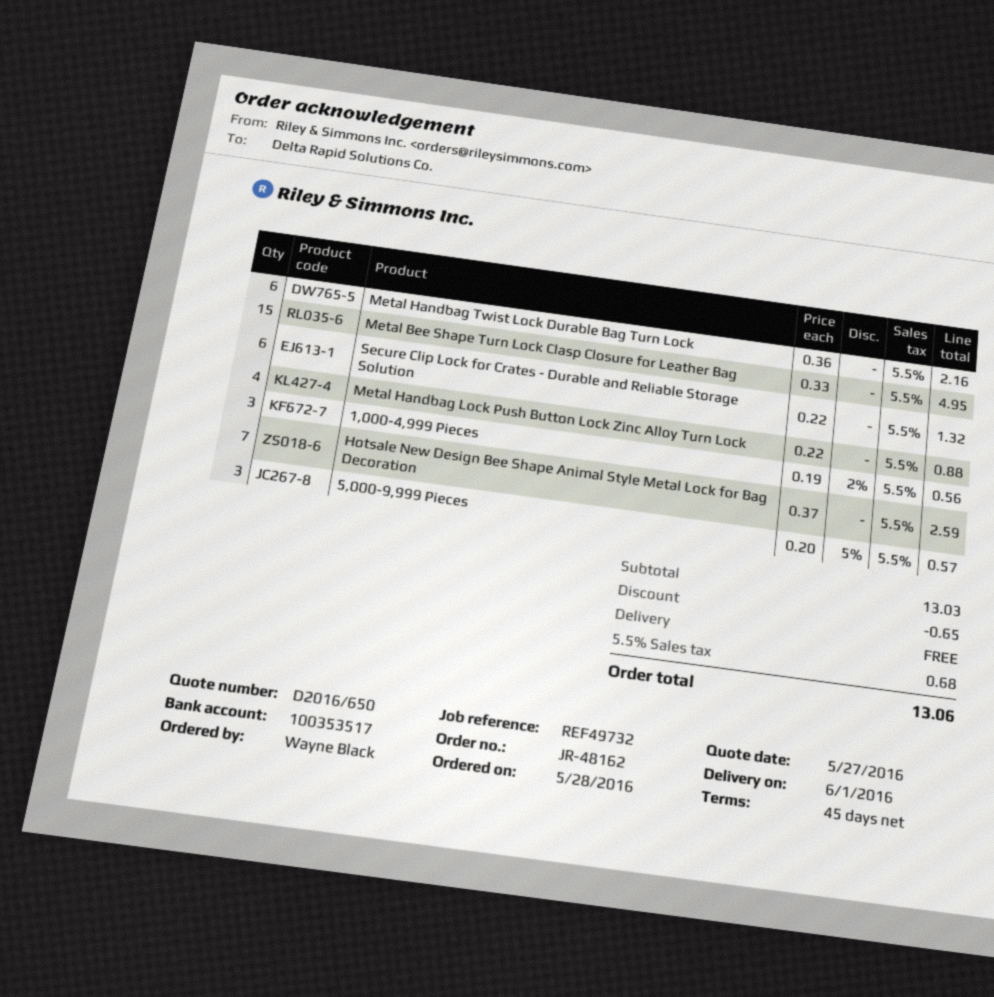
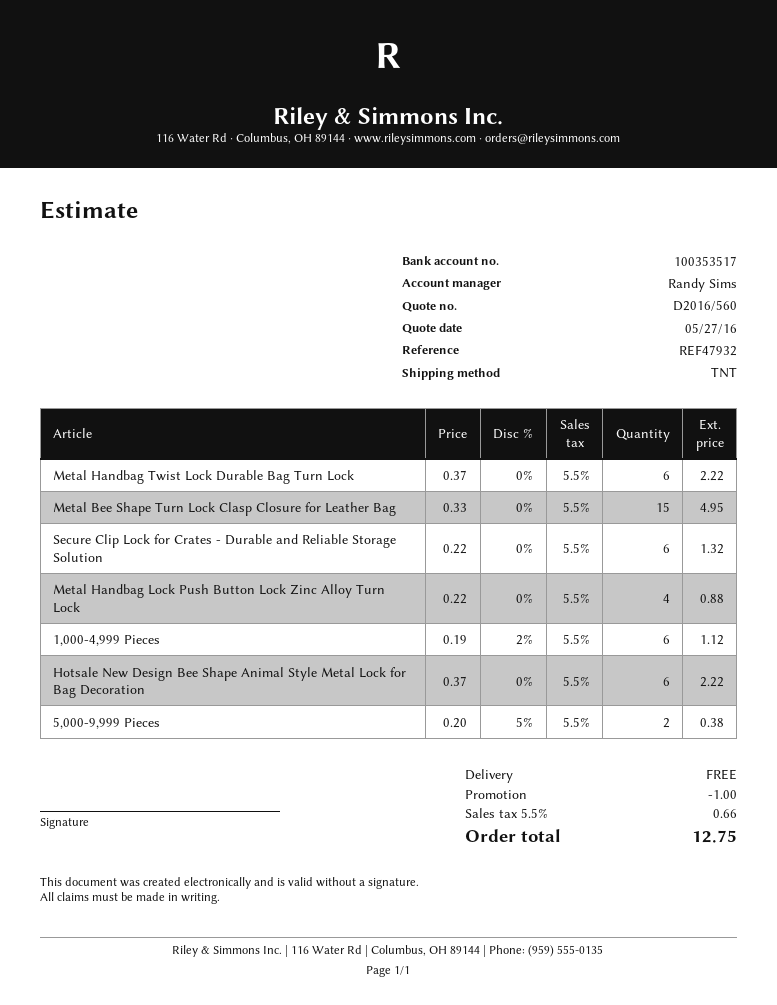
quote number: D2016/650 -> D2016/560
reference: REF49732 -> REF47932
Metal Handbag Twist Lock Durable Bag Turn Lock: 6 x 0.36 = 2.16 -> 6 x 0.37 = 2.22
1,000-4,999 Pieces: 3 x 0.19 - 2% = 0.56 -> 6 x 0.19 - 2% = 1.12
Hotsale New Design Bee Shape Animal Style Metal Lock for Bag Decoration: 7 x 0.37 = 2.59 -> 6 x 0.37 = 2.22
5,000-9,999 Pieces: 3 x 0.20 - 5% = 0.57 -> 2 x 0.20 - 5% = 0.38
discount: 0.65 -> 1.00
tax: 5.5% = 0.68 -> 5.5% = 0.66
total: 13.06 -> 12.75

